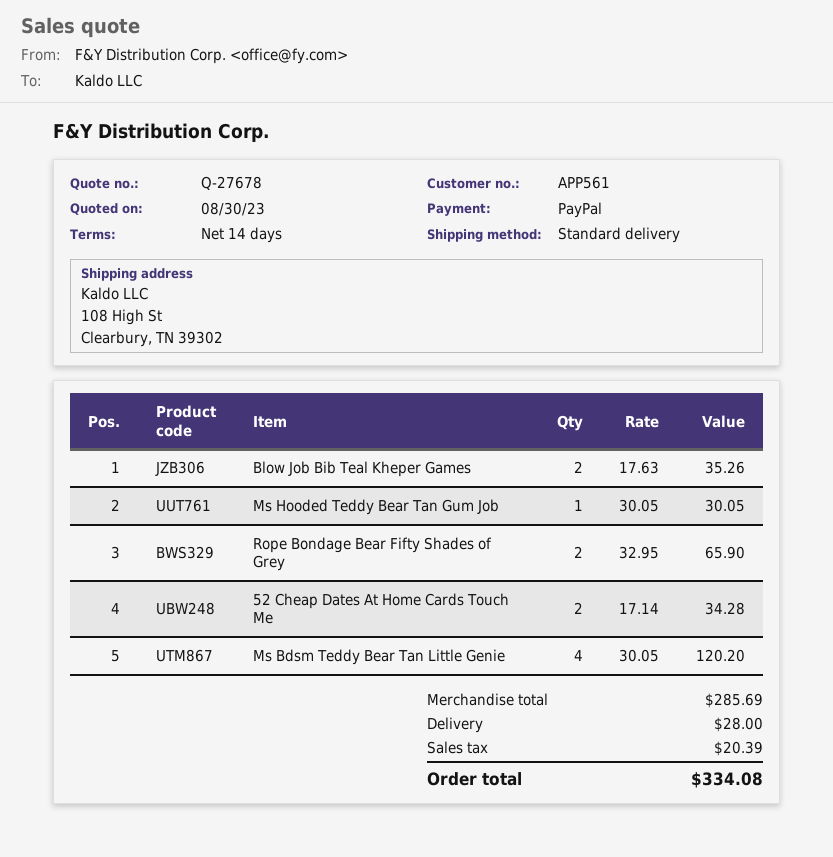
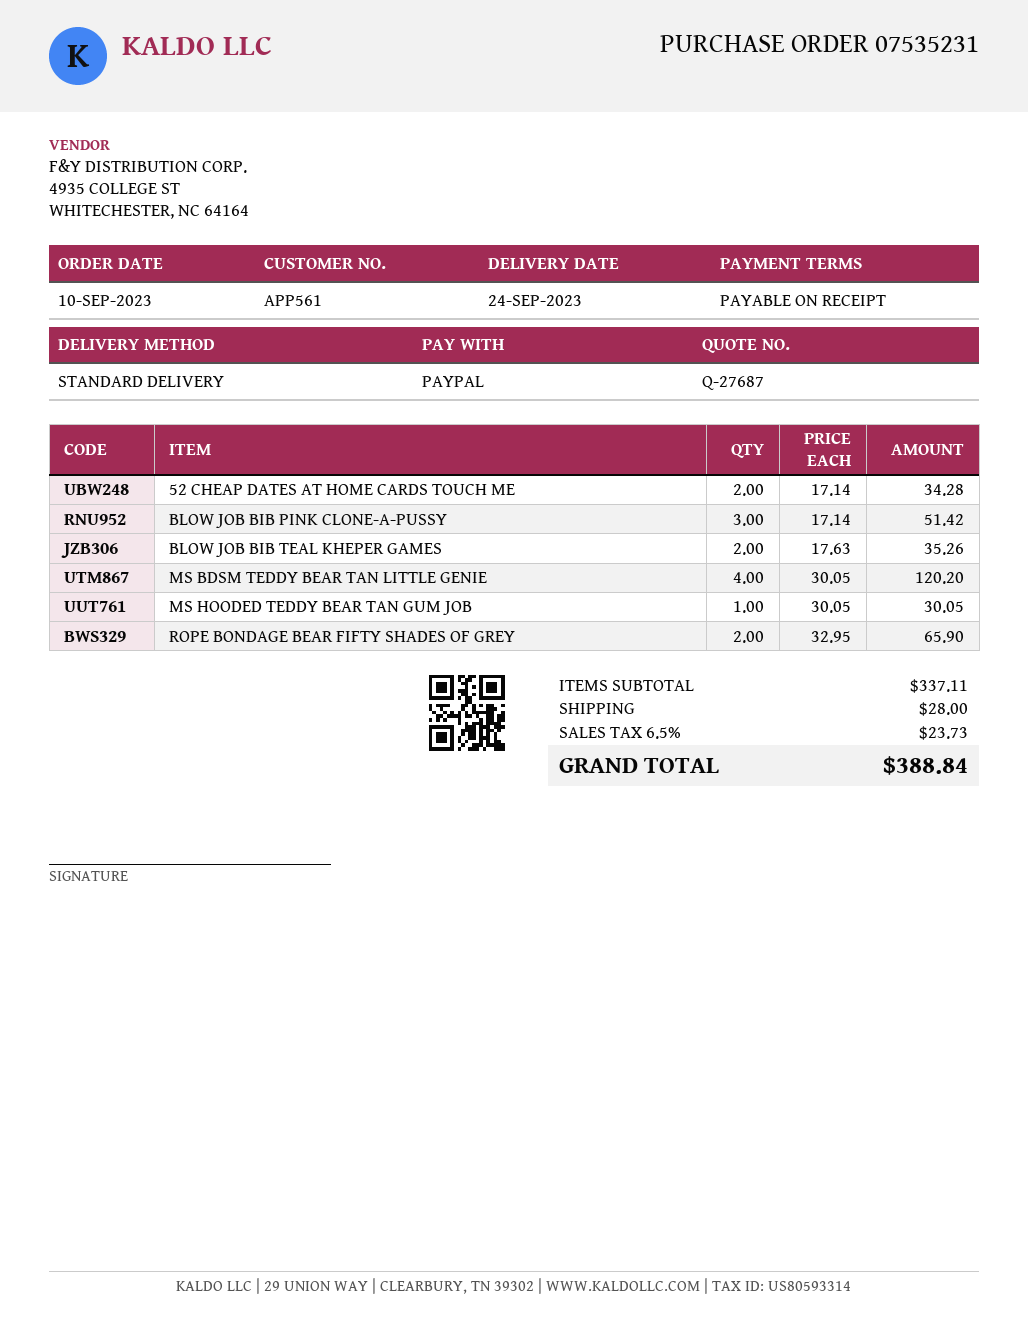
quote number: Q-27678 -> Q-27687
payment terms: 14 days -> on receipt
BLOW JOB BIB PINK CLONE-A-PUSSY: none -> 3 x 17.14 = 51.42
subtotal: 285.69 -> 337.11
tax: 20.39 -> 23.73
total: 334.08 -> 388.84

